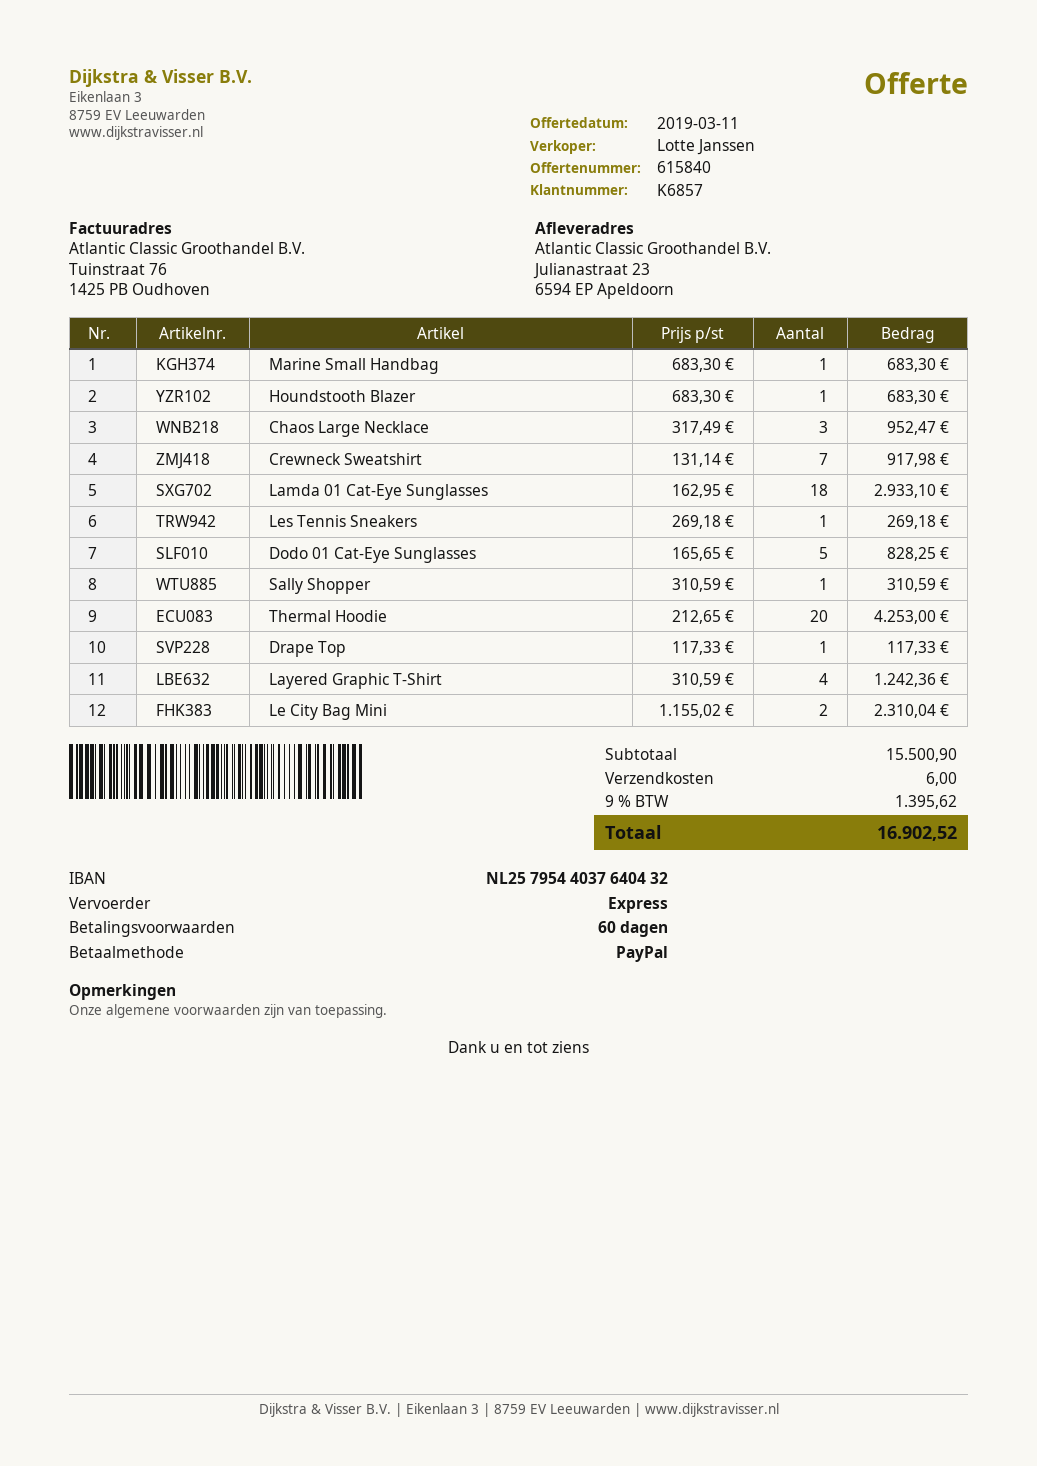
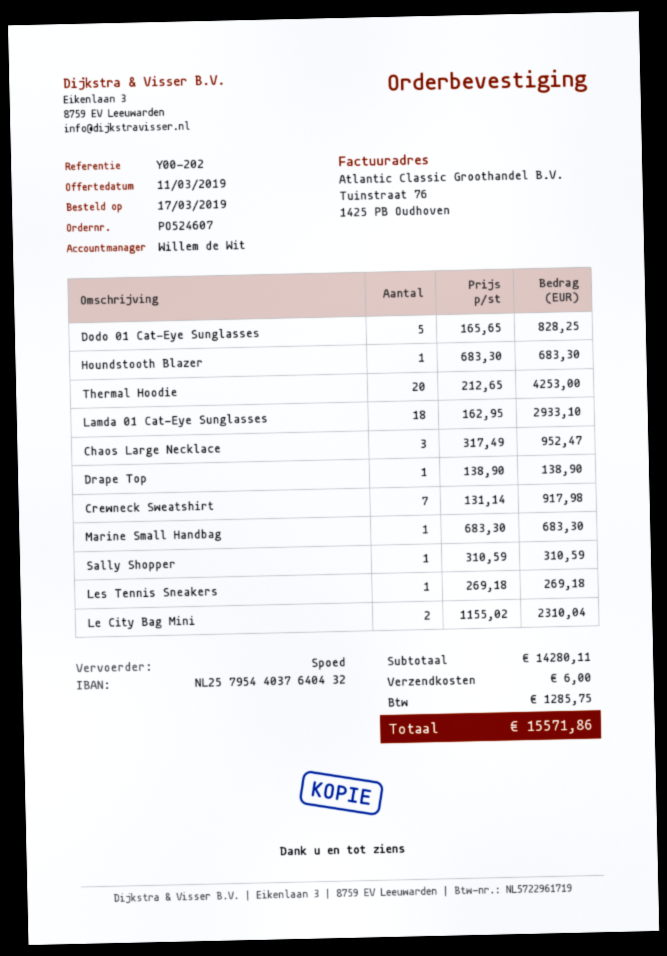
sales rep: Lotte Janssen -> Willem de Wit
Drape Top: 1 x 117.33 = 117.33 -> 1 x 138.90 = 138.90
Layered Graphic T-Shirt: 4 x 310.59 = 1242.36 -> none
subtotal: 15500.90 -> 14280.11
tax: 1395.62 -> 1285.75
total: 16902.52 -> 15571.86

